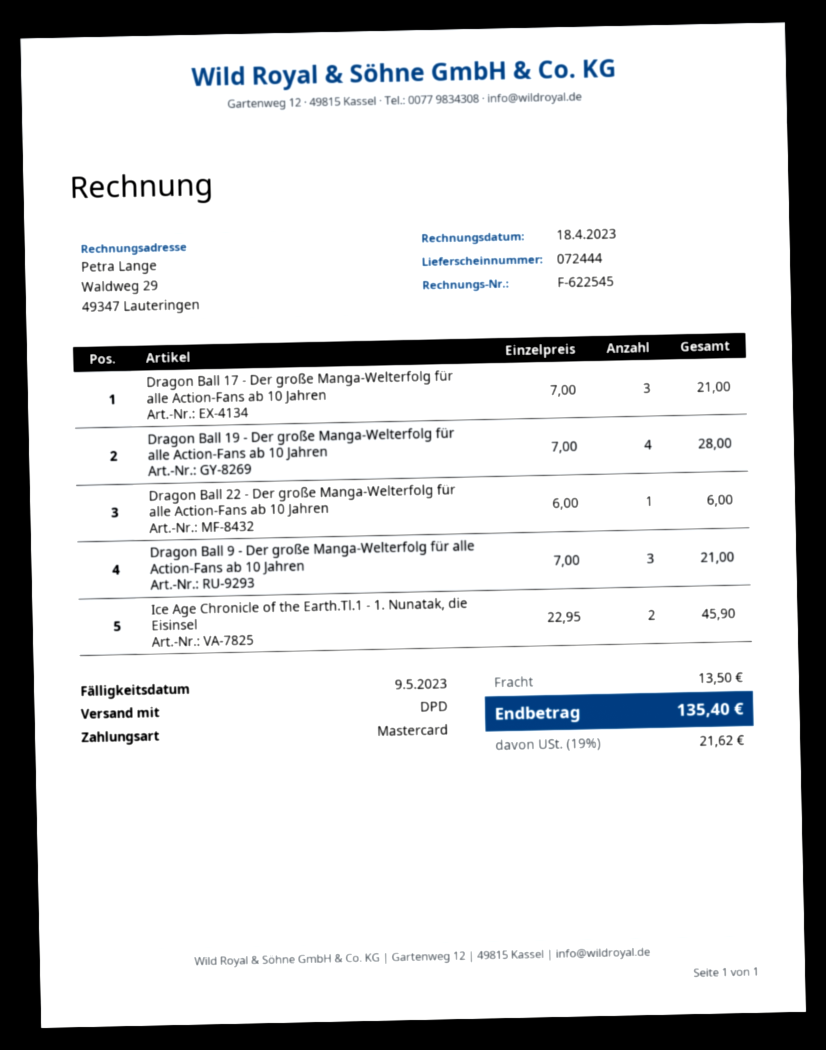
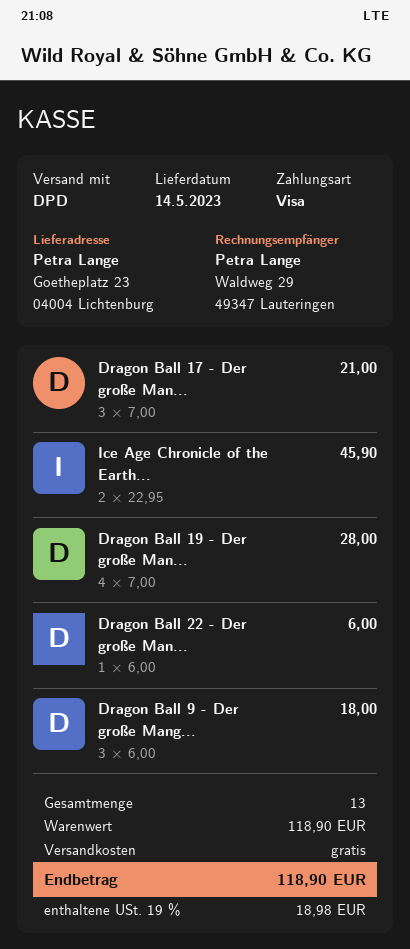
payment method: Mastercard -> Visa
Dragon Ball 9 - Der große Manga-Welterfolg für alle Action-Fans ab 10 Jahren: 3 x 7.00 = 21.00 -> 3 x 6.00 = 18.00
shipping: 13.50 -> 0.00
tax: 19% = 21.62 -> 19% = 18.98
total: 135.40 -> 118.90

